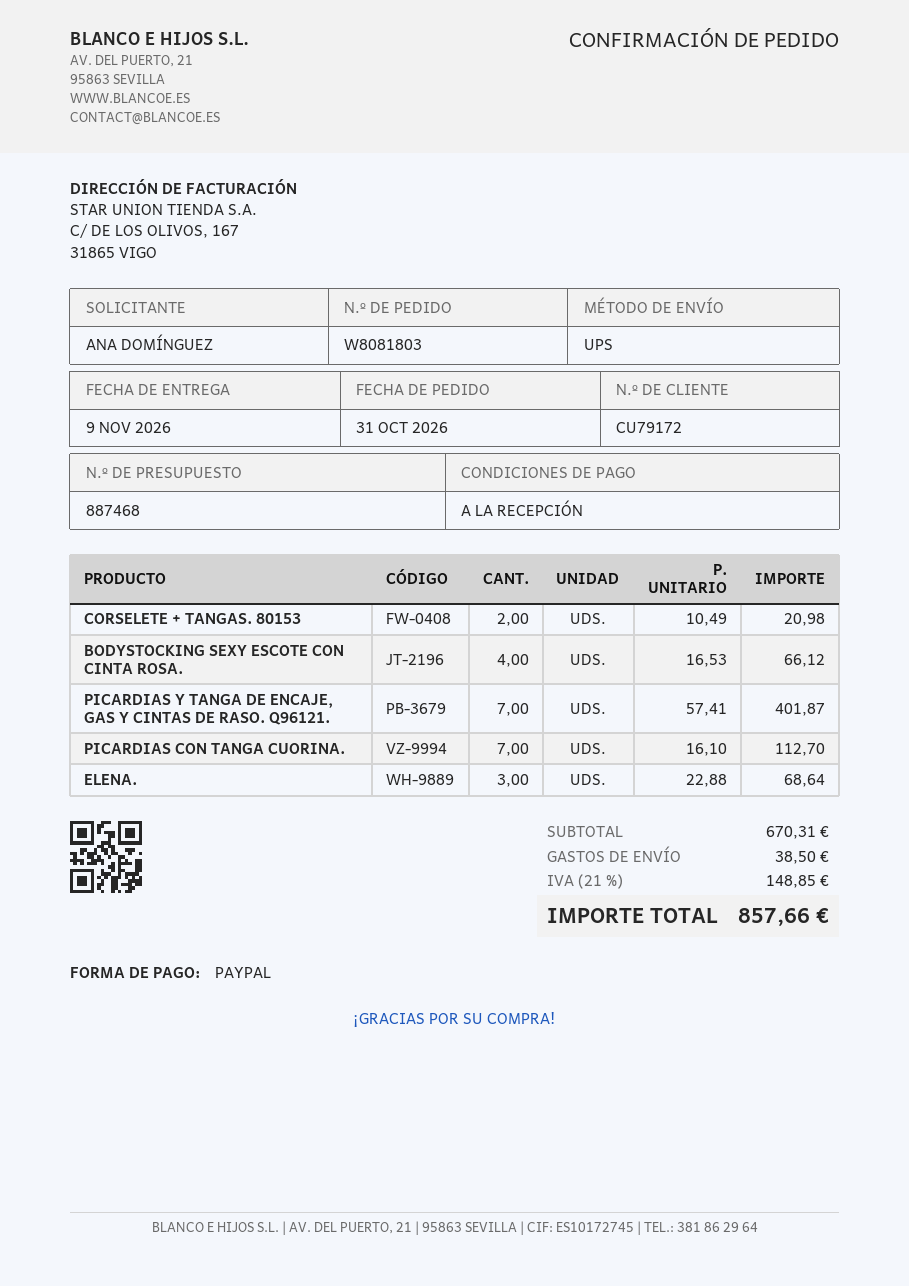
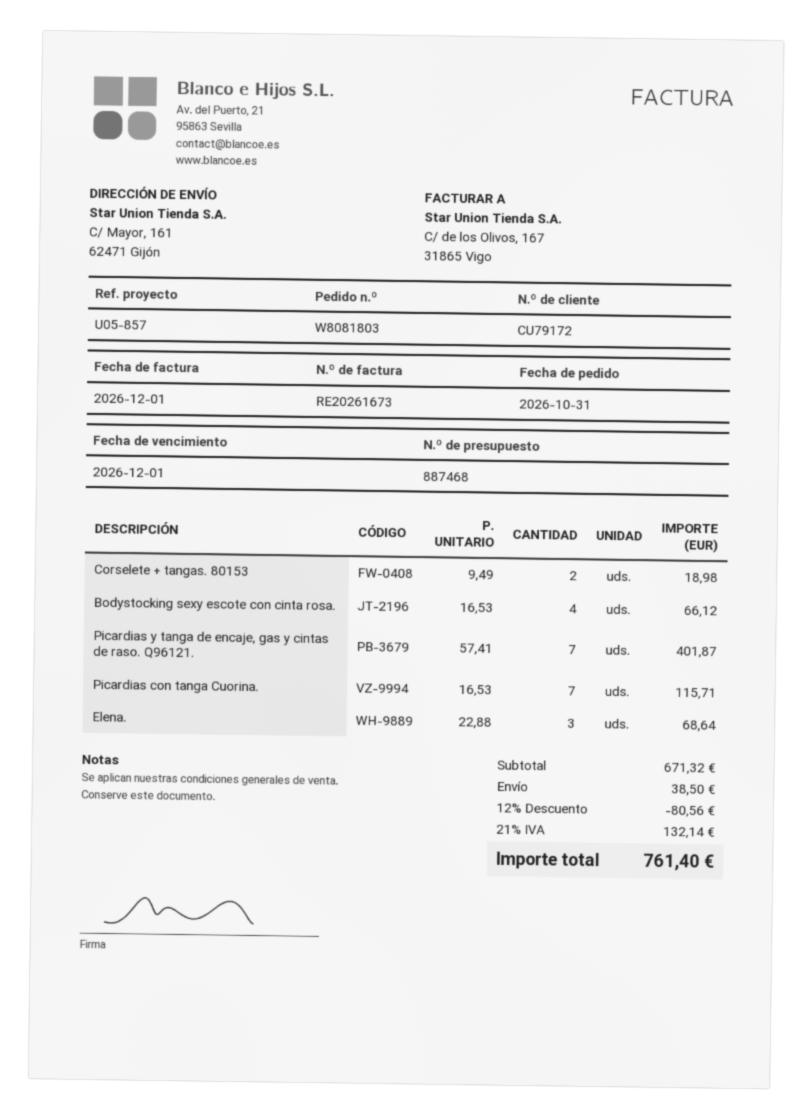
CORSELETE + TANGAS. 80153: 2 x 10.49 = 20.98 -> 2 x 9.49 = 18.98
PICARDIAS CON TANGA CUORINA.: 7 x 16.10 = 112.70 -> 7 x 16.53 = 115.71
subtotal: 670.31 -> 671.32
discount: none -> 12% = 80.56
tax: 21% = 148.85 -> 21% = 132.14
total: 857.66 -> 761.40

